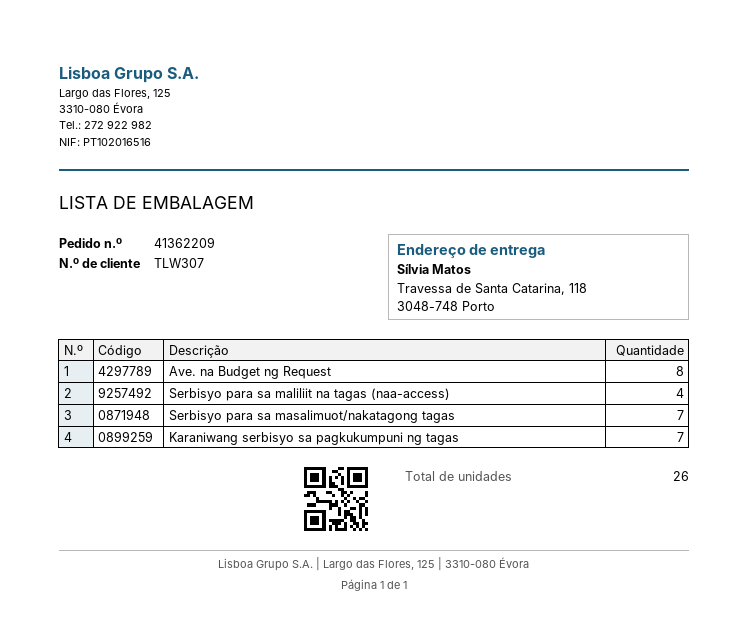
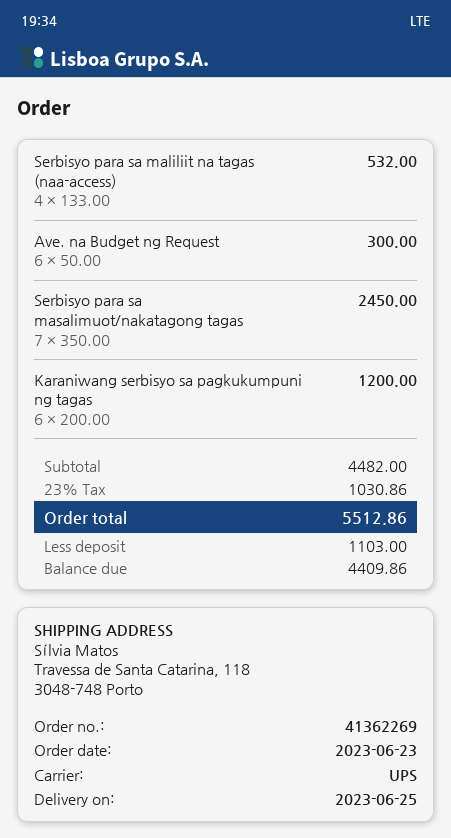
order number: 41362209 -> 41362269
Ave. na Budget ng Request: 8 -> 6
Karaniwang serbisyo sa pagkukumpuni ng tagas: 7 -> 6

